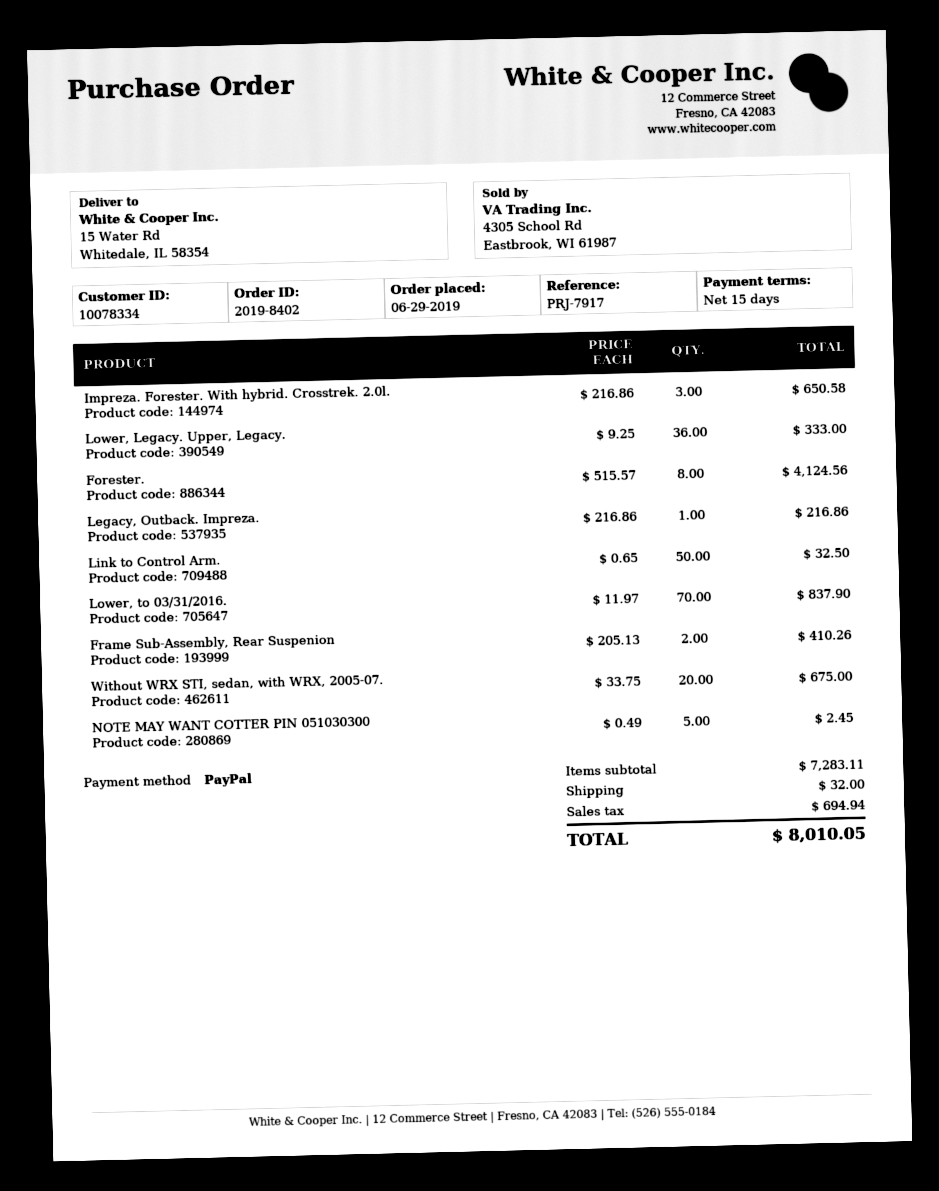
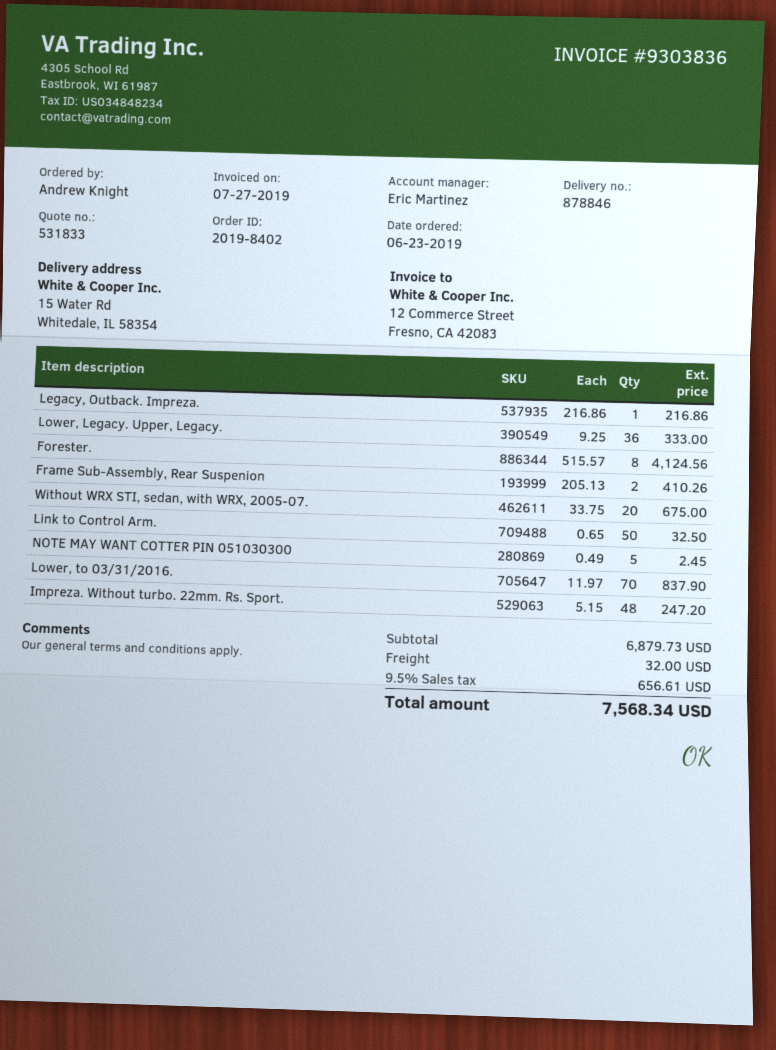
order date: 2019-06-29 -> 2019-06-23
Impreza. Forester. With hybrid. Crosstrek. 2.0l.: 3 x 216.86 = 650.58 -> none
Impreza. Without turbo. 22mm. Rs. Sport.: none -> 48 x 5.15 = 247.20
subtotal: 7283.11 -> 6879.73
tax: 694.94 -> 656.61
total: 8010.05 -> 7568.34

